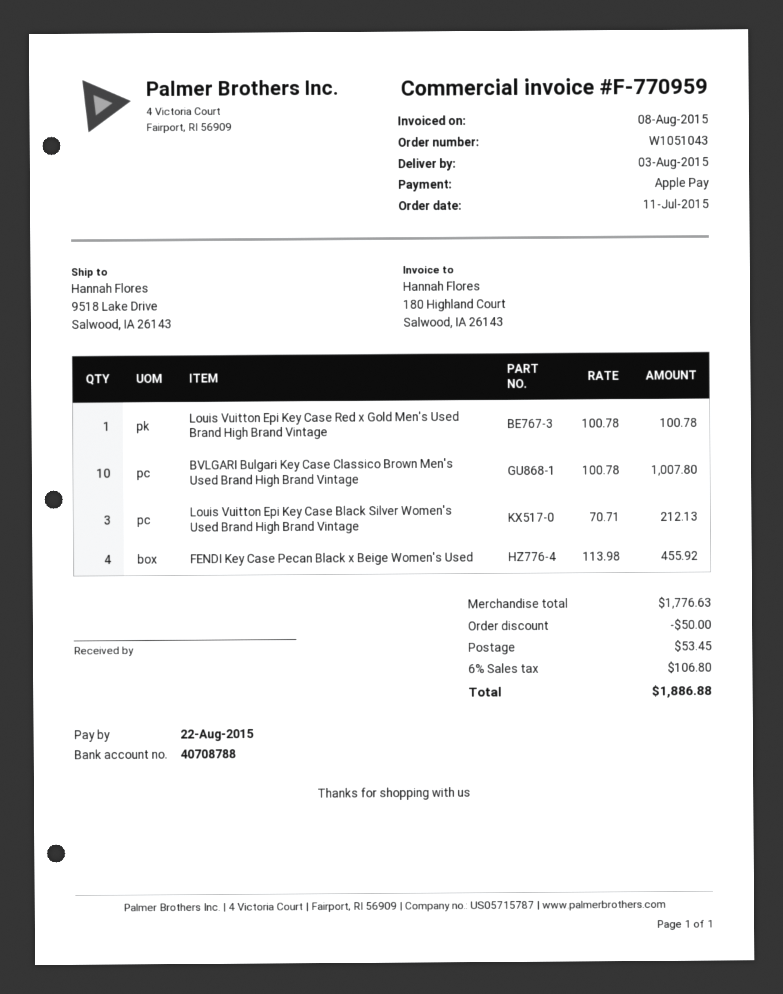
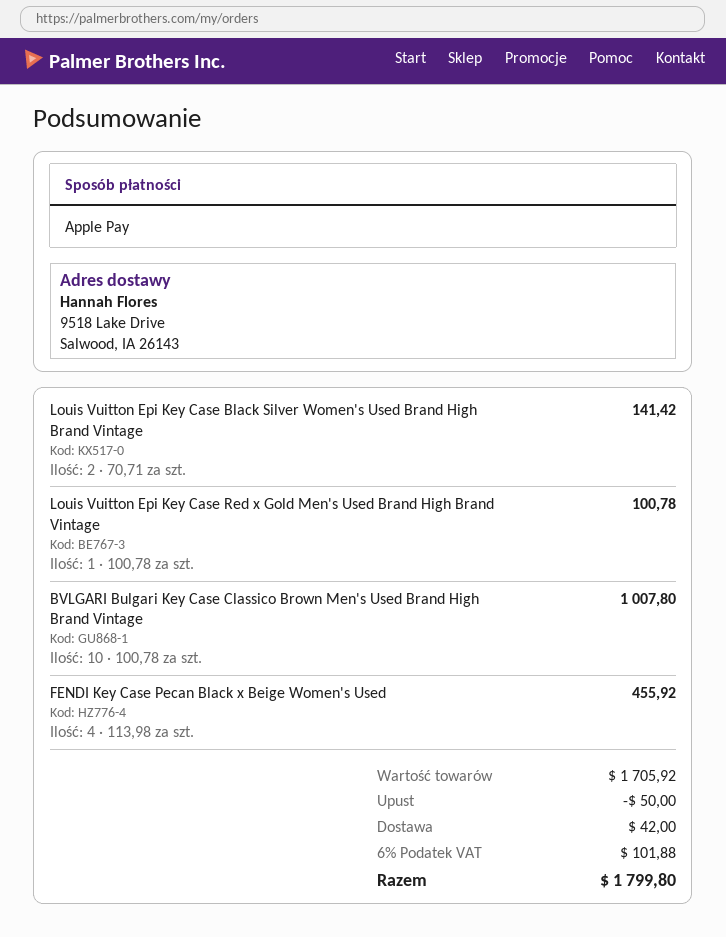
Louis Vuitton Epi Key Case Black Silver Women's Used Brand High Brand Vintage: 3 x 70.71 = 212.13 -> 2 x 70.71 = 141.42
subtotal: 1776.63 -> 1705.92
shipping: 53.45 -> 42.00
tax: 6% = 106.80 -> 6% = 101.88
total: 1886.88 -> 1799.80

